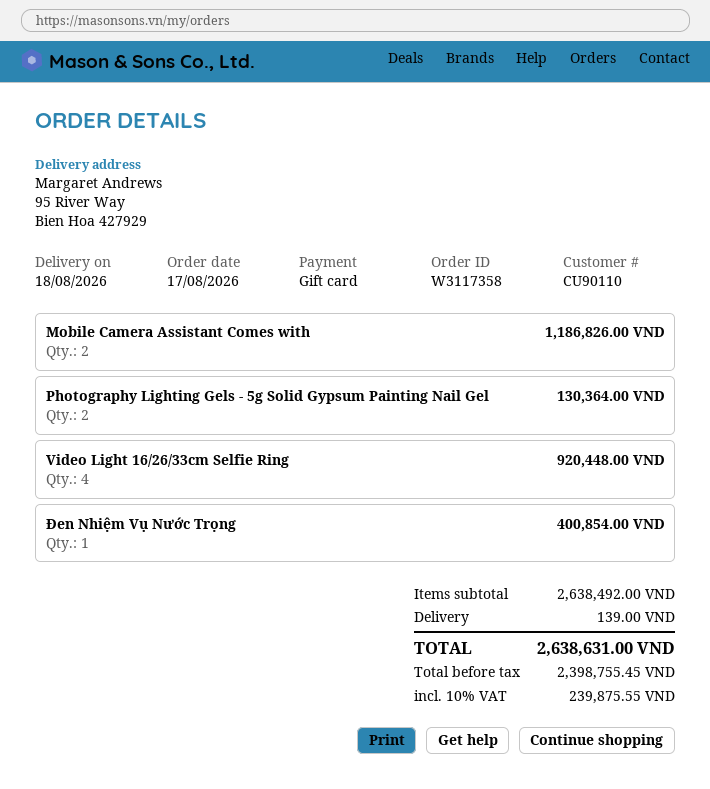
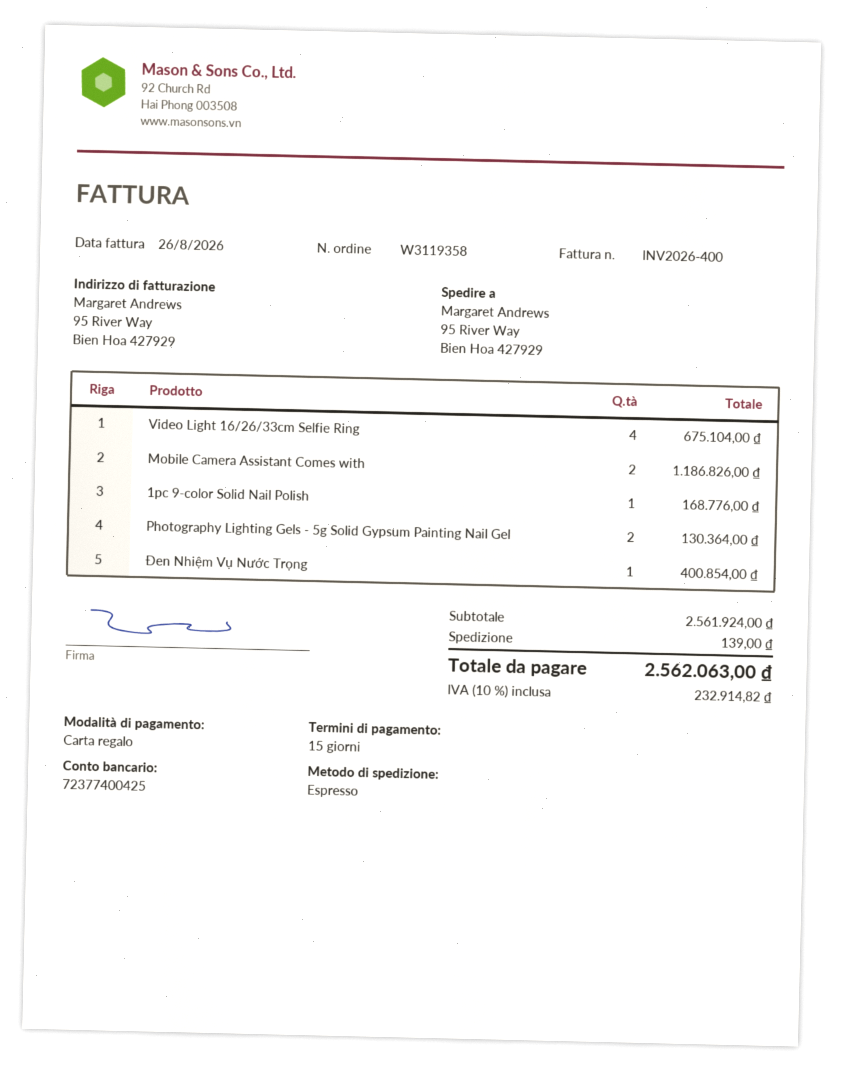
order number: W3117358 -> W3119358
Video Light 16/26/33cm Selfie Ring: 4 for 920448.00 -> 4 for 675104.00
1pc 9-color Solid Nail Polish: none -> 1 for 168776.00
subtotal: 2638492.00 -> 2561924.00
tax: 10% = 239875.55 -> 10% = 232914.82
total: 2638631.00 -> 2562063.00

